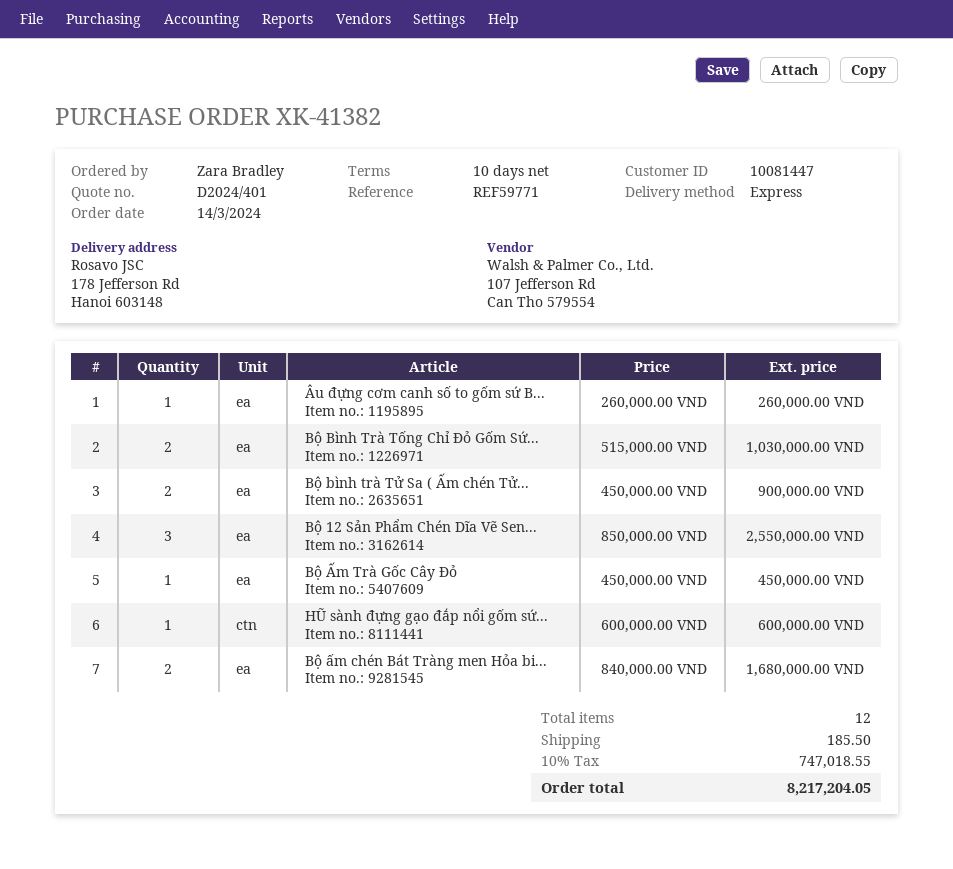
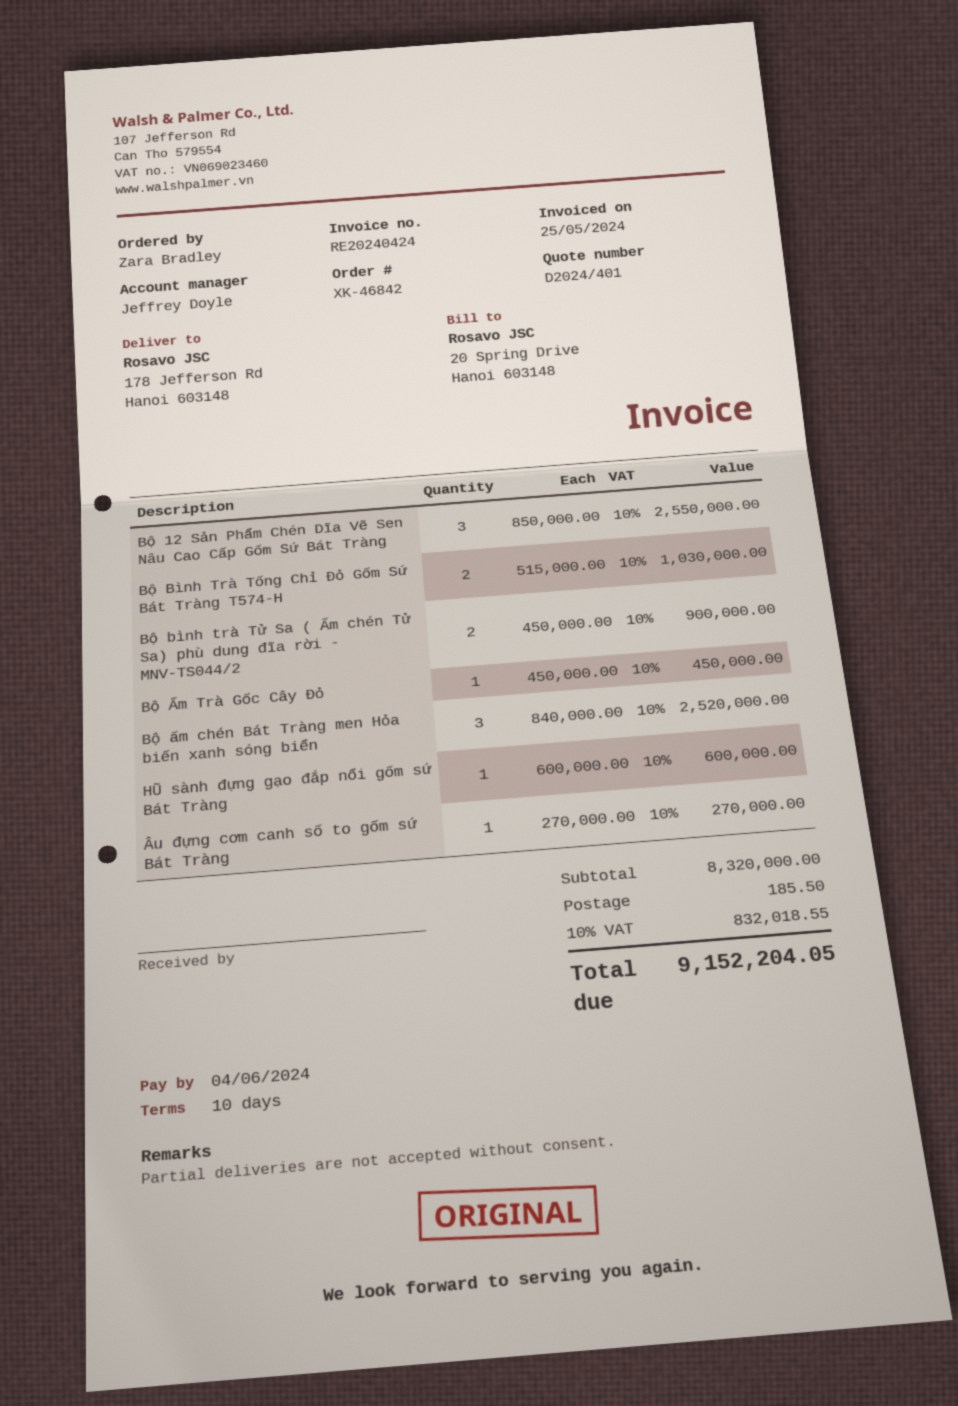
order number: XK-41382 -> XK-46842
Âu đựng cơm canh số to gốm sứ B...: 1 x 260000.00 = 260000.00 -> 1 x 270000.00 = 270000.00
Bộ ấm chén Bát Tràng men Hỏa bi...: 2 x 840000.00 = 1680000.00 -> 3 x 840000.00 = 2520000.00
tax: 10% = 747018.55 -> 10% = 832018.55
total: 8217204.05 -> 9152204.05

